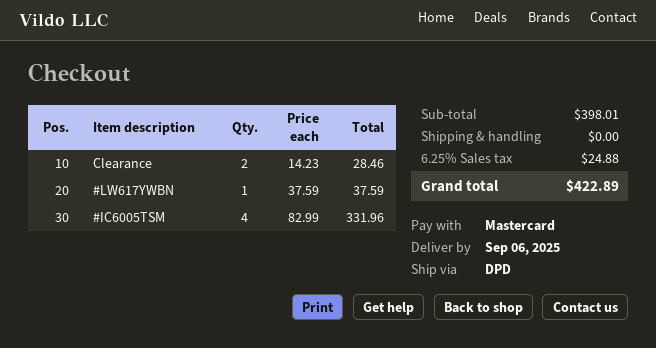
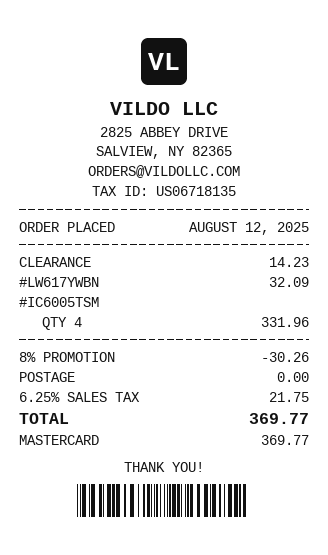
Clearance: 2 for 28.46 -> 1 for 14.23
#LW617YWBN: 1 for 37.59 -> 1 for 32.09
discount: none -> 8% = 30.26
tax: 6.25% = 24.88 -> 6.25% = 21.75
total: 422.89 -> 369.77

